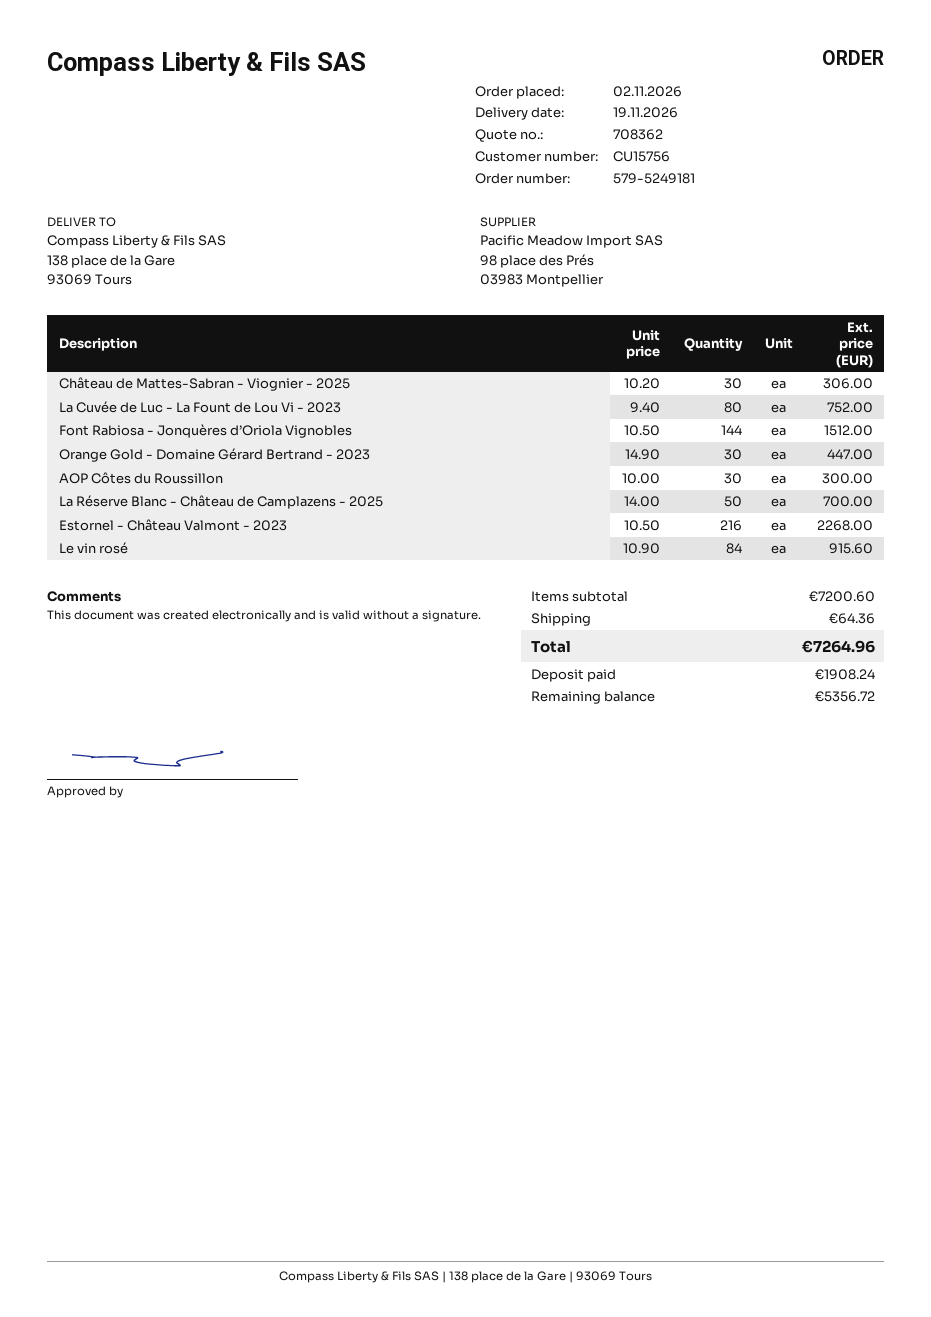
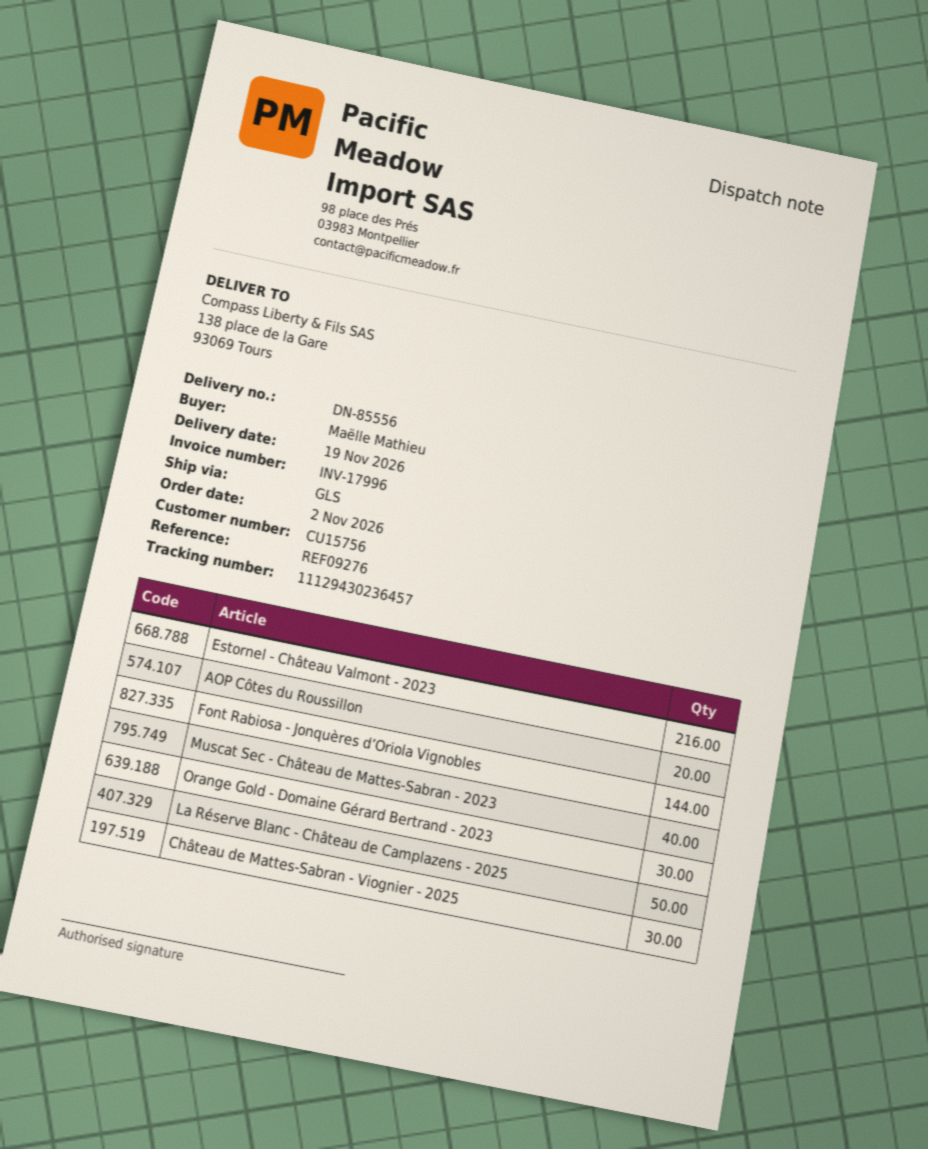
La Cuvée de Luc - La Fount de Lou Vi - 2023: 80 -> none
AOP Côtes du Roussillon: 30 -> 20
Le vin rosé: 84 -> none
Muscat Sec - Château de Mattes-Sabran - 2023: none -> 40

